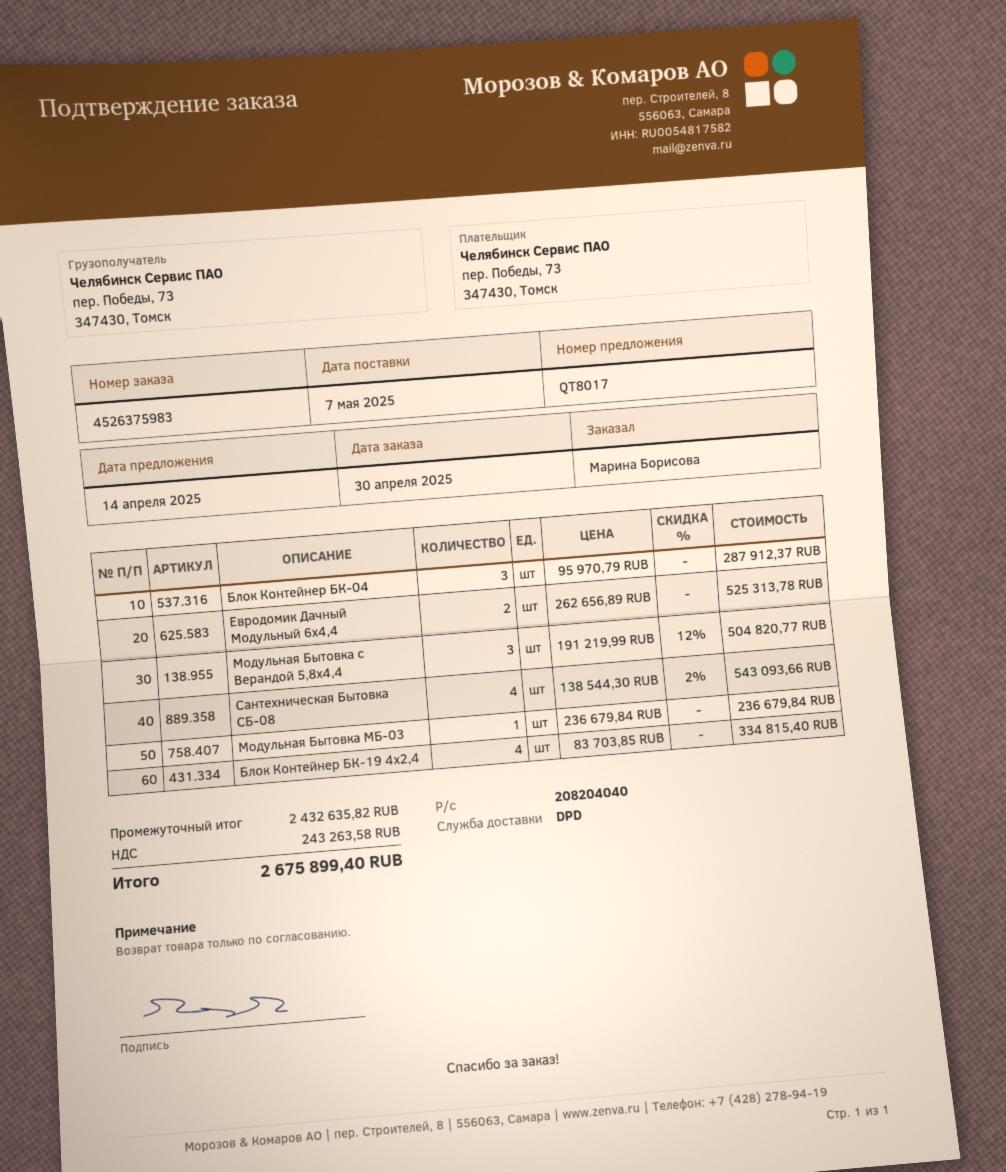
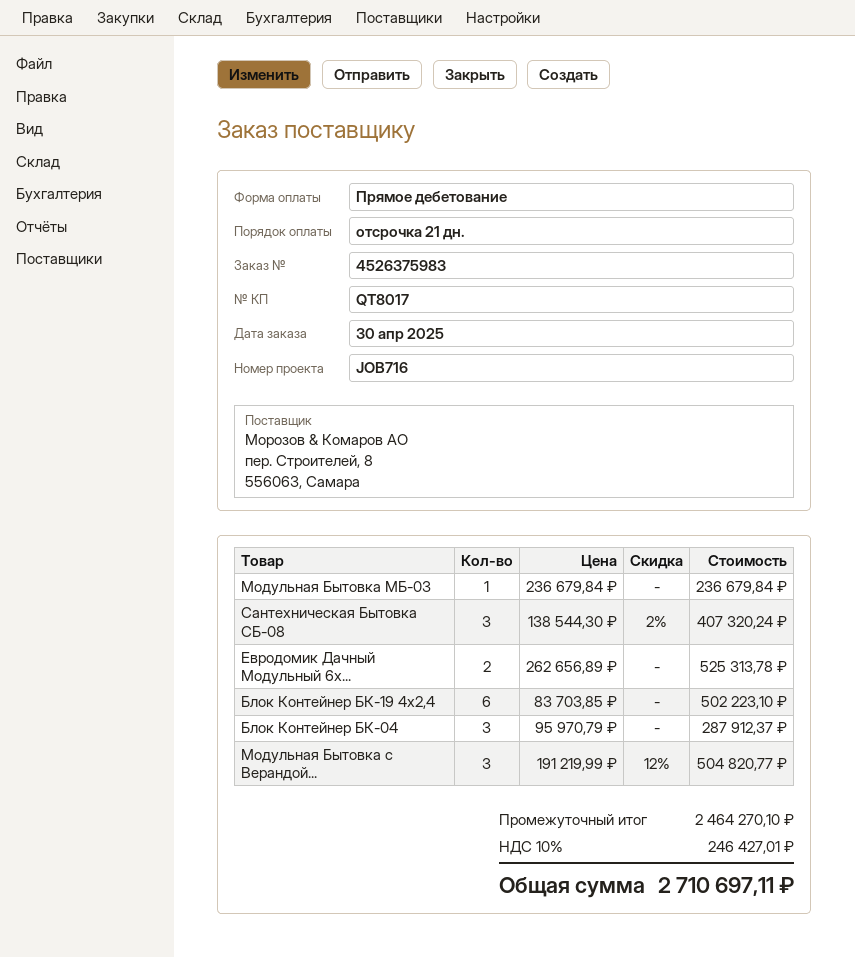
Сантехническая Бытовка СБ-08: 4 x 138544.30 - 2% = 543093.66 -> 3 x 138544.30 - 2% = 407320.24
Блок Контейнер БК-19 4х2,4: 4 x 83703.85 = 334815.40 -> 6 x 83703.85 = 502223.10
subtotal: 2432635.82 -> 2464270.10
tax: 243263.58 -> 246427.01
total: 2675899.40 -> 2710697.11

